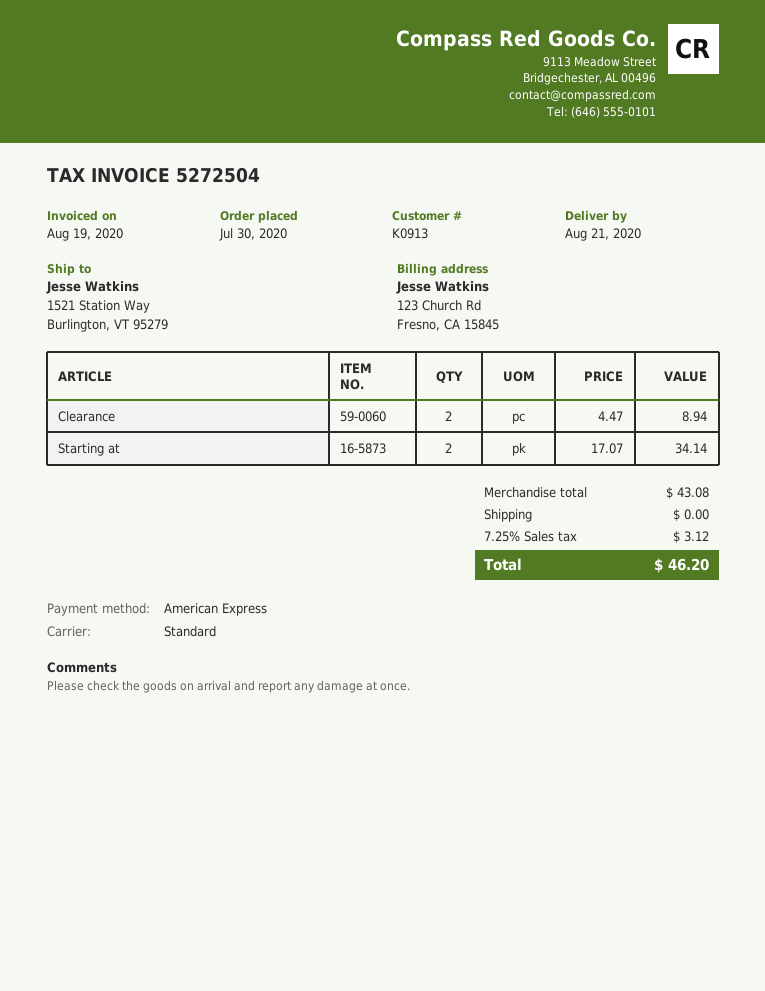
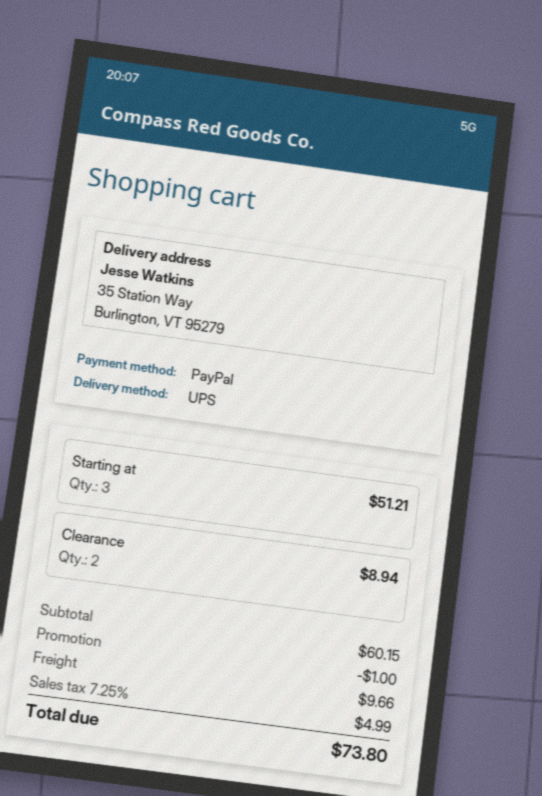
payment method: American Express -> PayPal
shipping method: standard -> UPS
ship to: 1521 Station Way, Burlington, VT 95279 -> 35 Station Way, Burlington, VT 95279
Starting at: 2 for 34.14 -> 3 for 51.21
subtotal: 43.08 -> 60.15
discount: none -> 1.00
shipping: 0.00 -> 9.66
tax: 7.25% = 3.12 -> 7.25% = 4.99
total: 46.20 -> 73.80

